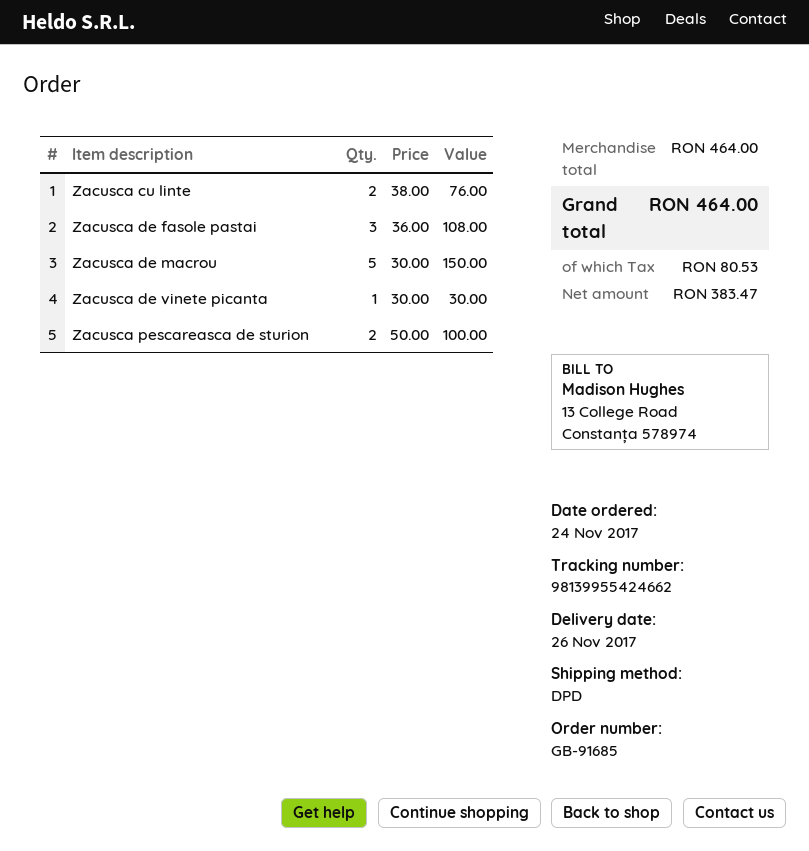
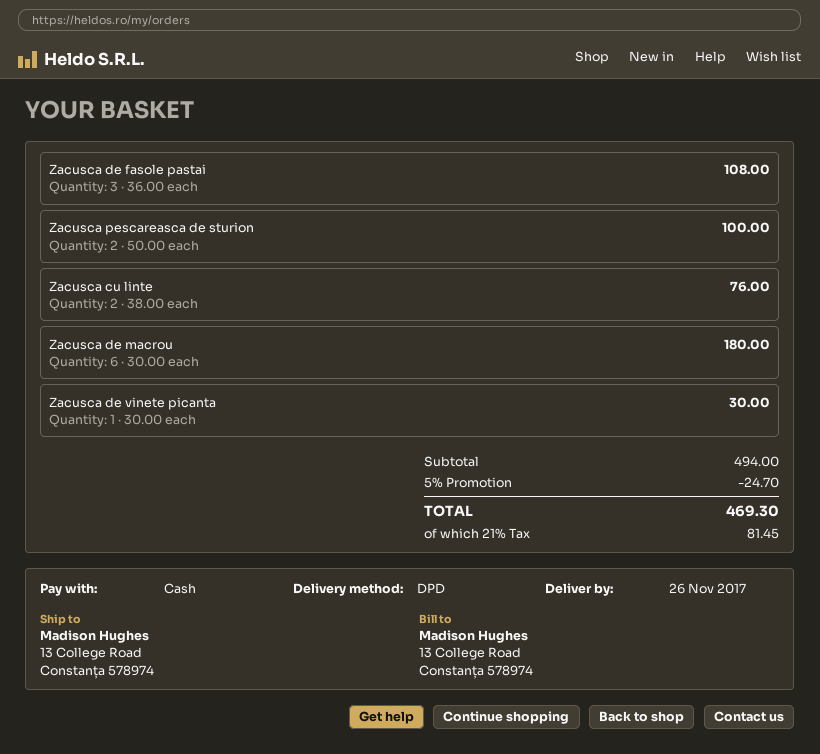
Zacusca de macrou: 5 x 30.00 = 150.00 -> 6 x 30.00 = 180.00
subtotal: 464.00 -> 494.00
discount: none -> 5% = 24.70
tax: 80.53 -> 81.45
total: 464.00 -> 469.30

